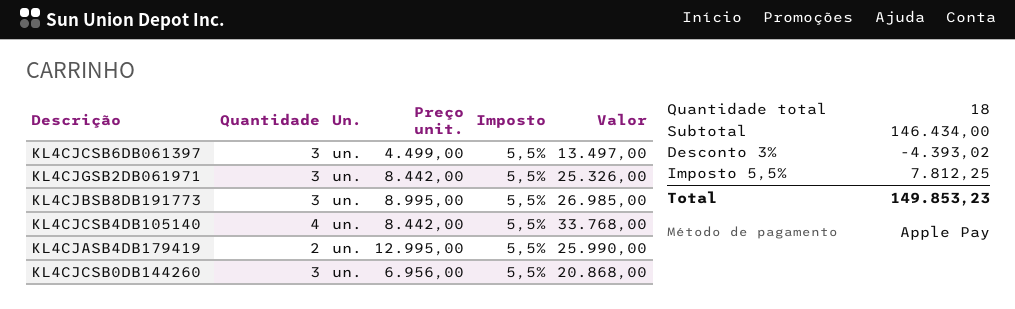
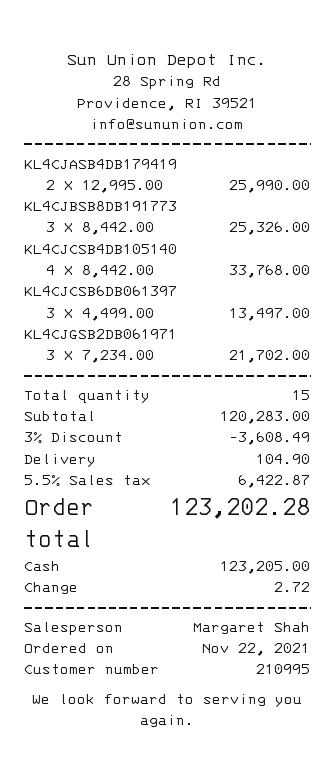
payment method: Apple Pay -> cash
KL4CJGSB2DB061971: 3 x 8442.00 = 25326.00 -> 3 x 7234.00 = 21702.00
KL4CJBSB8DB191773: 3 x 8995.00 = 26985.00 -> 3 x 8442.00 = 25326.00
KL4CJCSB0DB144260: 3 x 6956.00 = 20868.00 -> none
total quantity: 18 -> 15
subtotal: 146434.00 -> 120283.00
discount: 3% = 4393.02 -> 3% = 3608.49
shipping: none -> 104.90
tax: 5.5% = 7812.25 -> 5.5% = 6422.87
total: 149853.23 -> 123202.28

